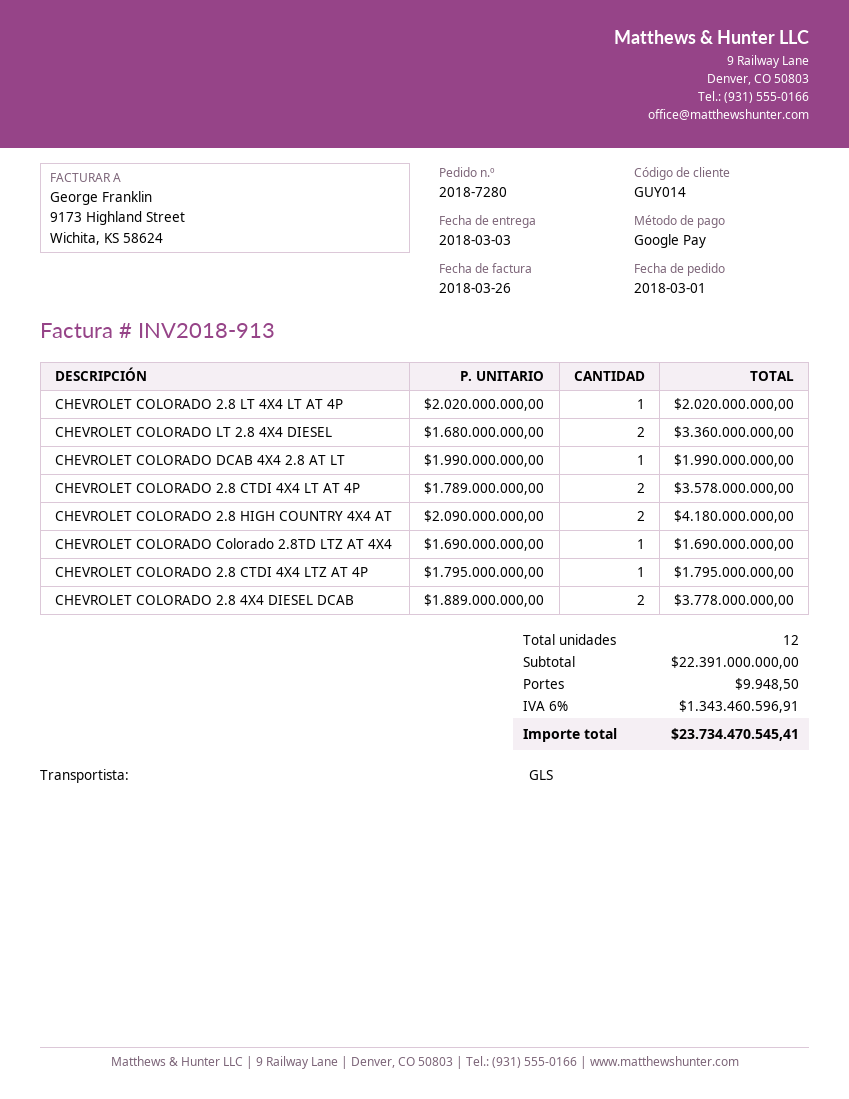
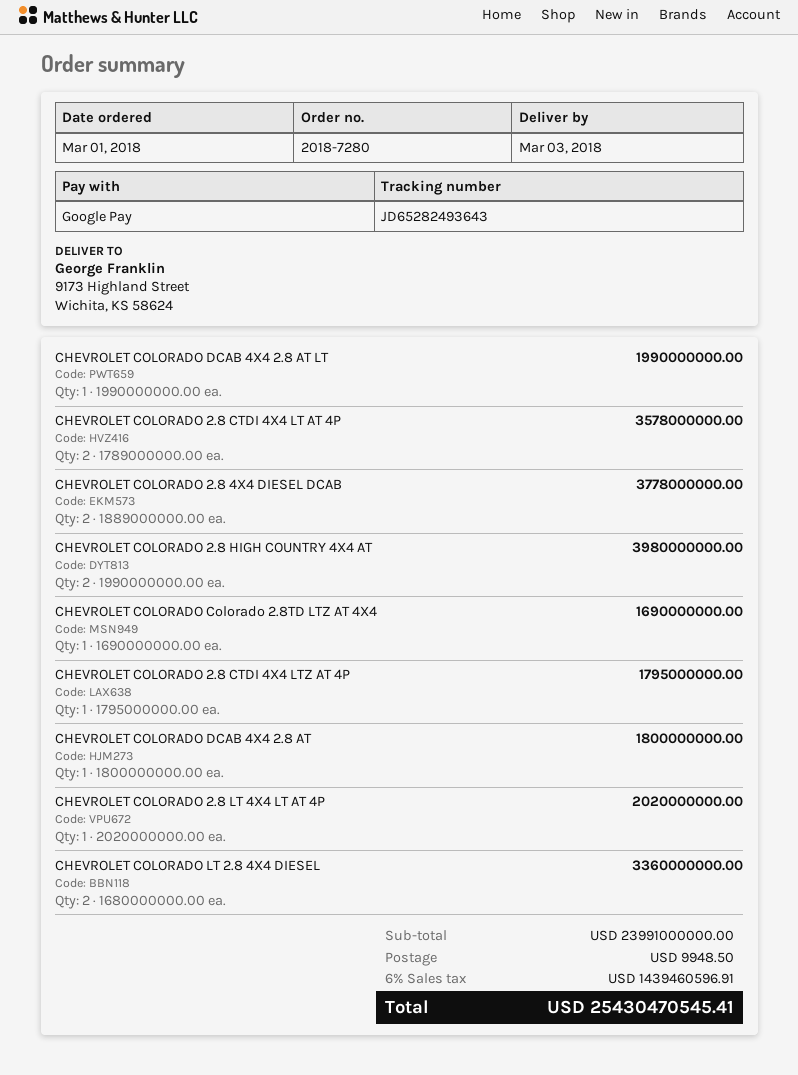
CHEVROLET COLORADO 2.8 HIGH COUNTRY 4X4 AT: 2 x 2090000000.00 = 4180000000.00 -> 2 x 1990000000.00 = 3980000000.00
CHEVROLET COLORADO DCAB 4X4 2.8 AT: none -> 1 x 1800000000.00 = 1800000000.00
subtotal: 22391000000.00 -> 23991000000.00
tax: 6% = 1343460596.91 -> 6% = 1439460596.91
total: 23734470545.41 -> 25430470545.41

